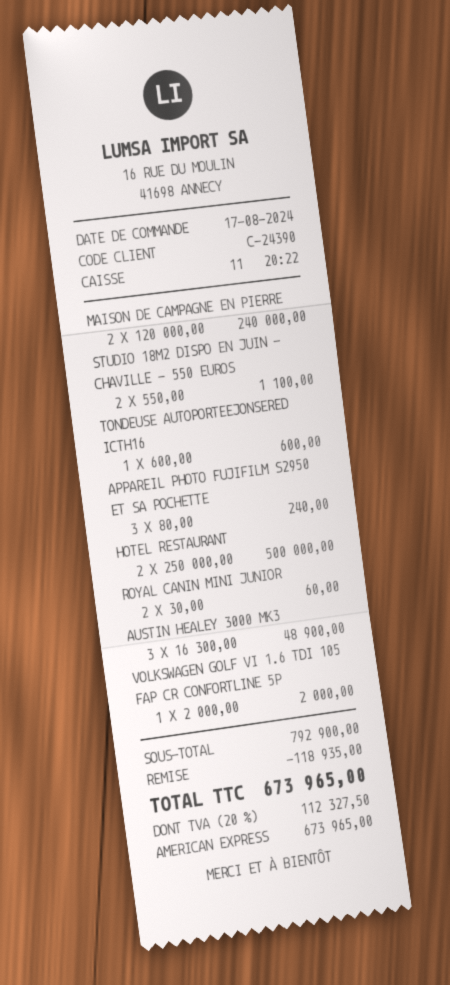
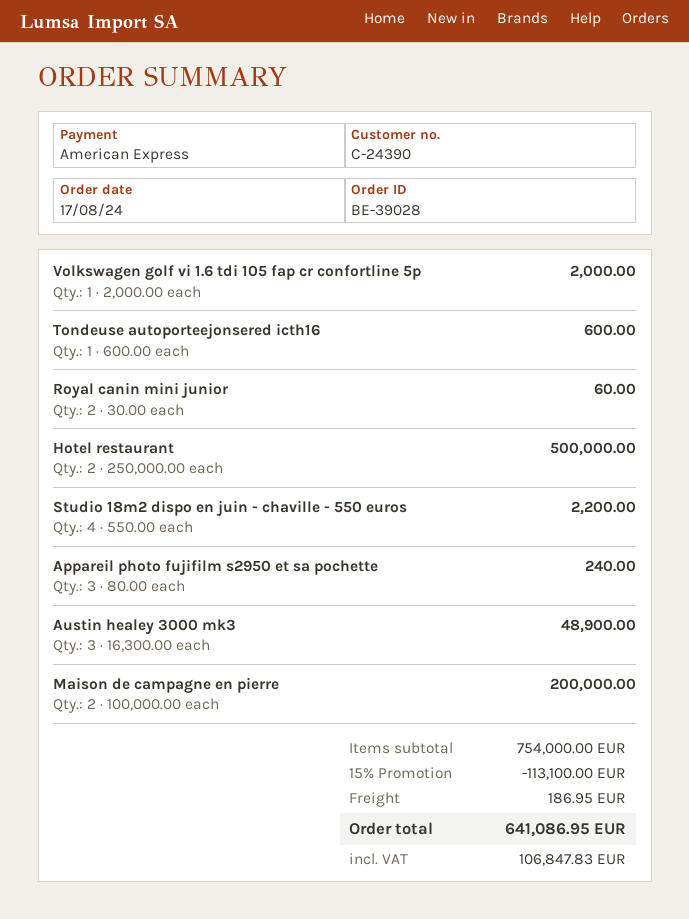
MAISON DE CAMPAGNE EN PIERRE: 2 x 120000.00 = 240000.00 -> 2 x 100000.00 = 200000.00
STUDIO 18M2 DISPO EN JUIN - CHAVILLE - 550 EUROS: 2 x 550.00 = 1100.00 -> 4 x 550.00 = 2200.00
subtotal: 792900.00 -> 754000.00
discount: 118935.00 -> 113100.00
shipping: none -> 186.95
tax: 112327.50 -> 106847.83
total: 673965.00 -> 641086.95

